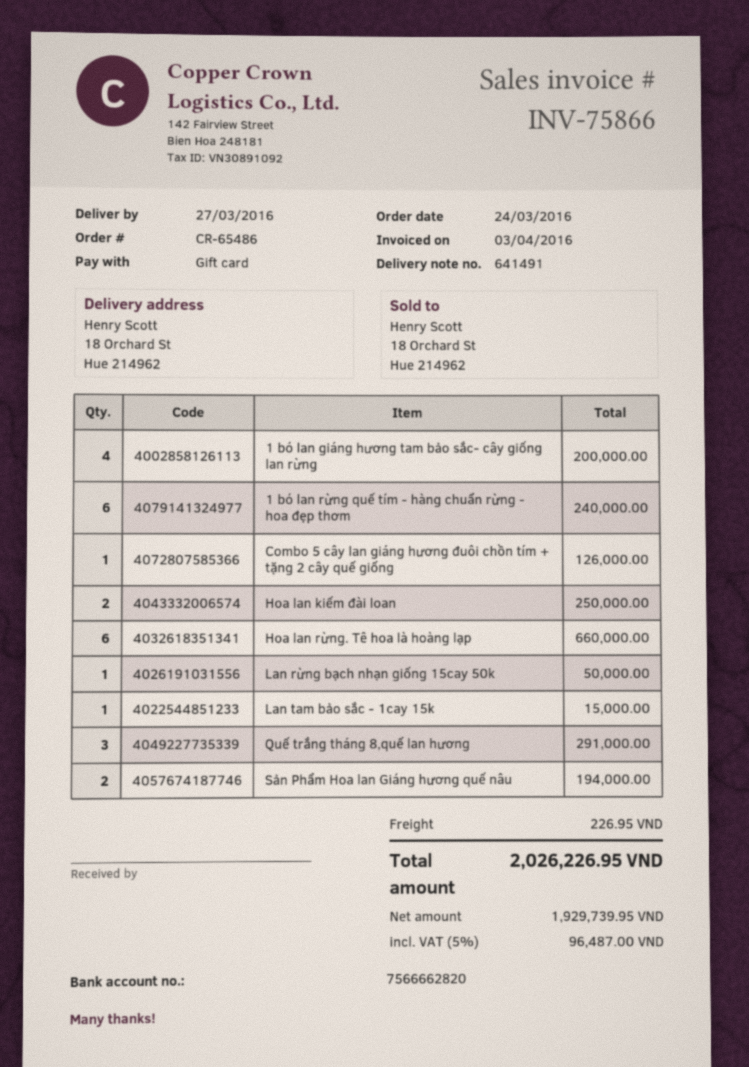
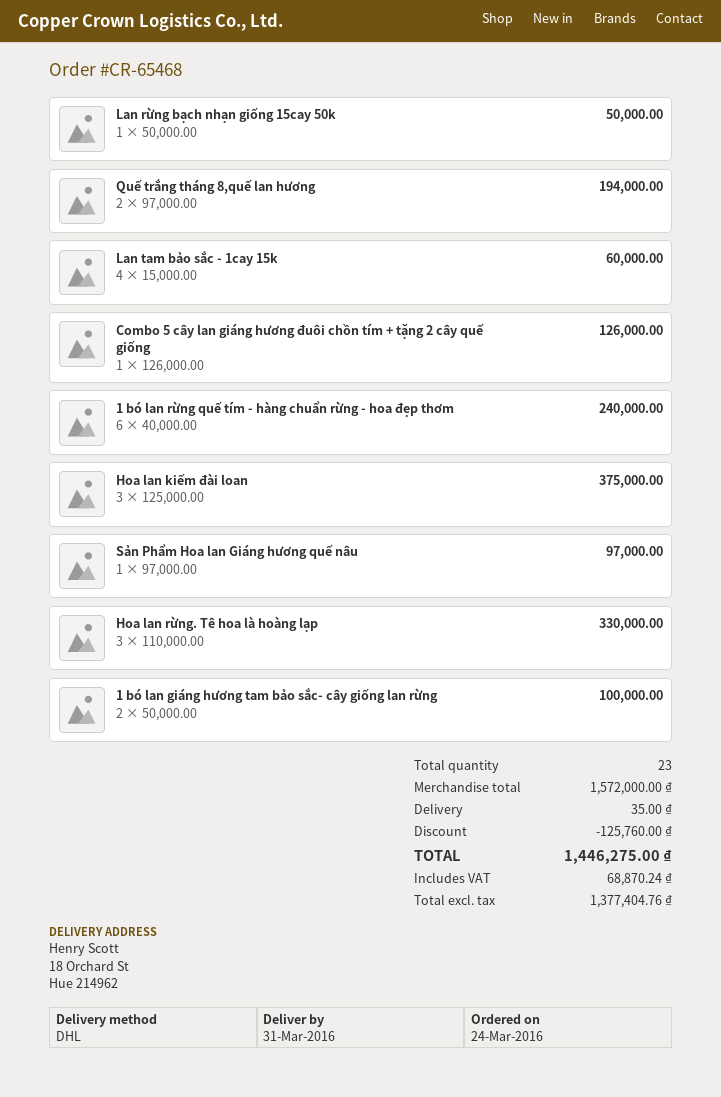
order number: CR-65486 -> CR-65468
delivery date: 2016-03-27 -> 2016-03-31
1 bó lan giáng hương tam bảo sắc- cây giống lan rừng: 4 for 200000.00 -> 2 for 100000.00
Hoa lan kiếm đài loan: 2 for 250000.00 -> 3 for 375000.00
Hoa lan rừng. Tê hoa là hoàng lạp: 6 for 660000.00 -> 3 for 330000.00
Lan tam bảo sắc - 1cay 15k: 1 for 15000.00 -> 4 for 60000.00
Quế trắng tháng 8,quế lan hương: 3 for 291000.00 -> 2 for 194000.00
Sản Phẩm Hoa lan Giáng hương quế nâu: 2 for 194000.00 -> 1 for 97000.00
discount: none -> 125760.00
shipping: 226.95 -> 35.00
net: 1929739.95 -> 1377404.76
tax: 96487.00 -> 68870.24
total: 2026226.95 -> 1446275.00

